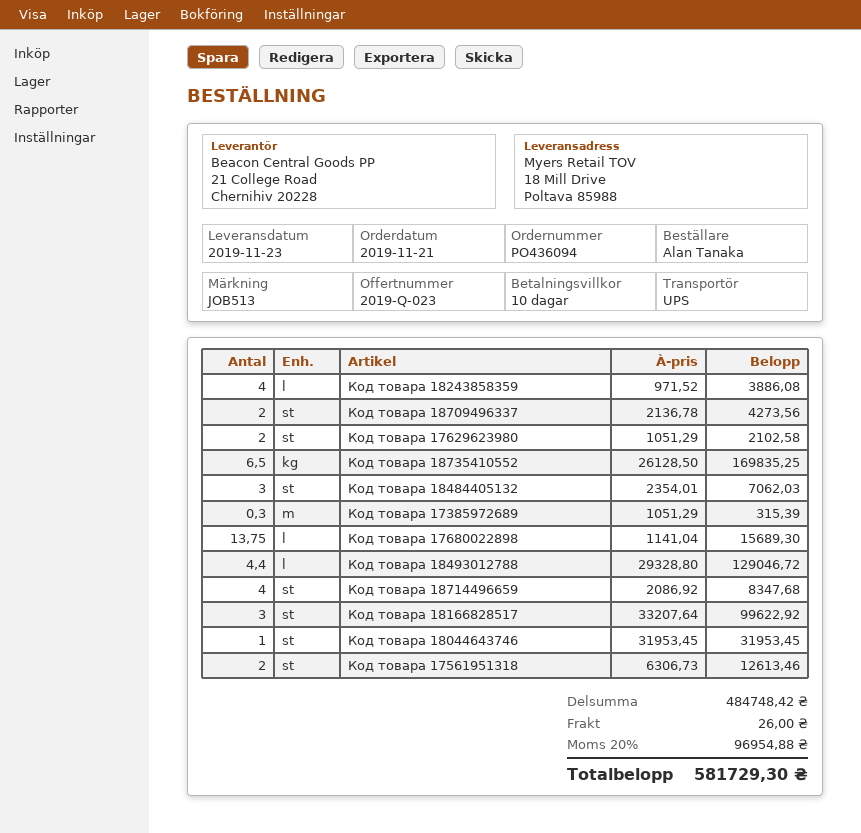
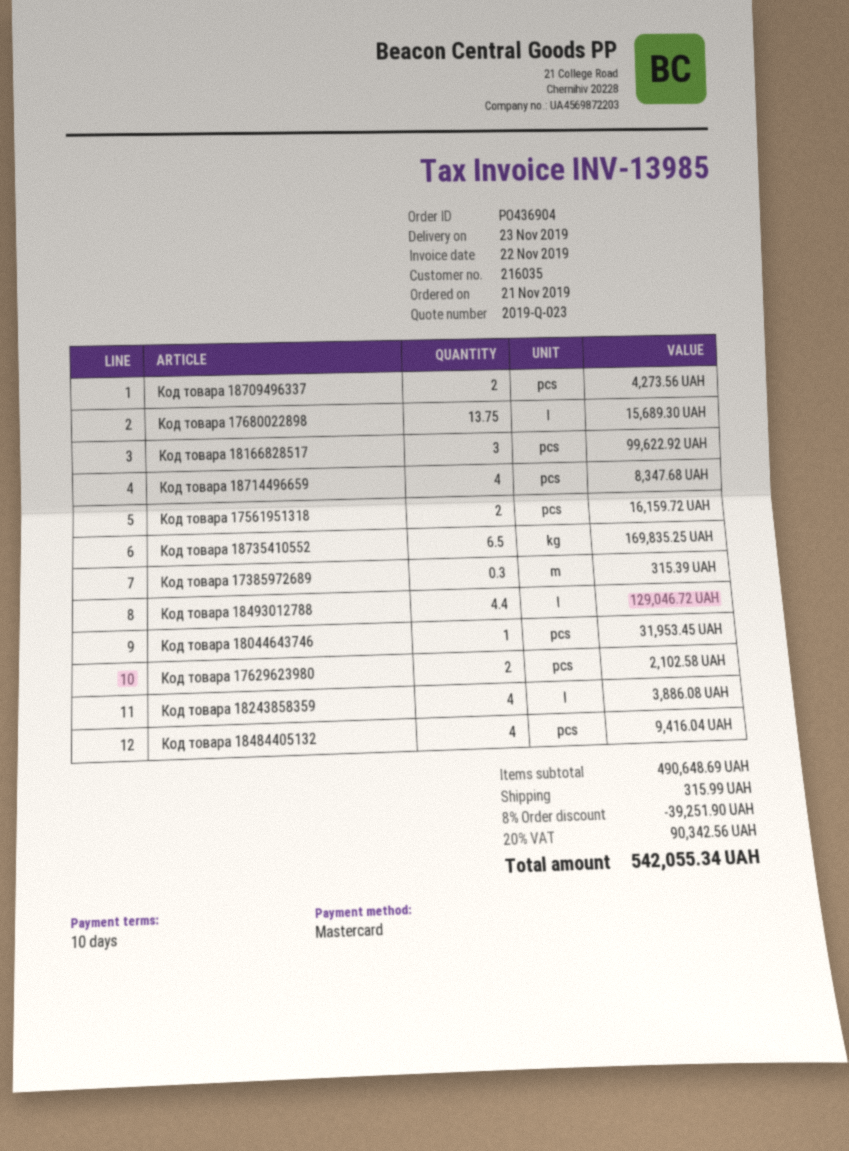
order number: PO436094 -> PO436904
Код товара 18484405132: 3 for 7062.03 -> 4 for 9416.04
Код товара 17561951318: 2 for 12613.46 -> 2 for 16159.72
subtotal: 484748.42 -> 490648.69
discount: none -> 8% = 39251.90
shipping: 26.00 -> 315.99
tax: 20% = 96954.88 -> 20% = 90342.56
total: 581729.30 -> 542055.34

